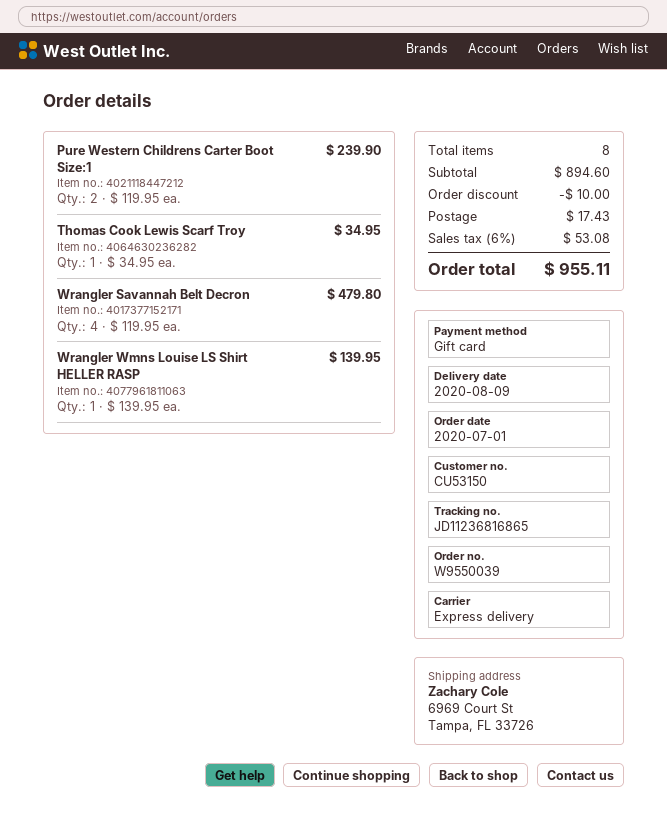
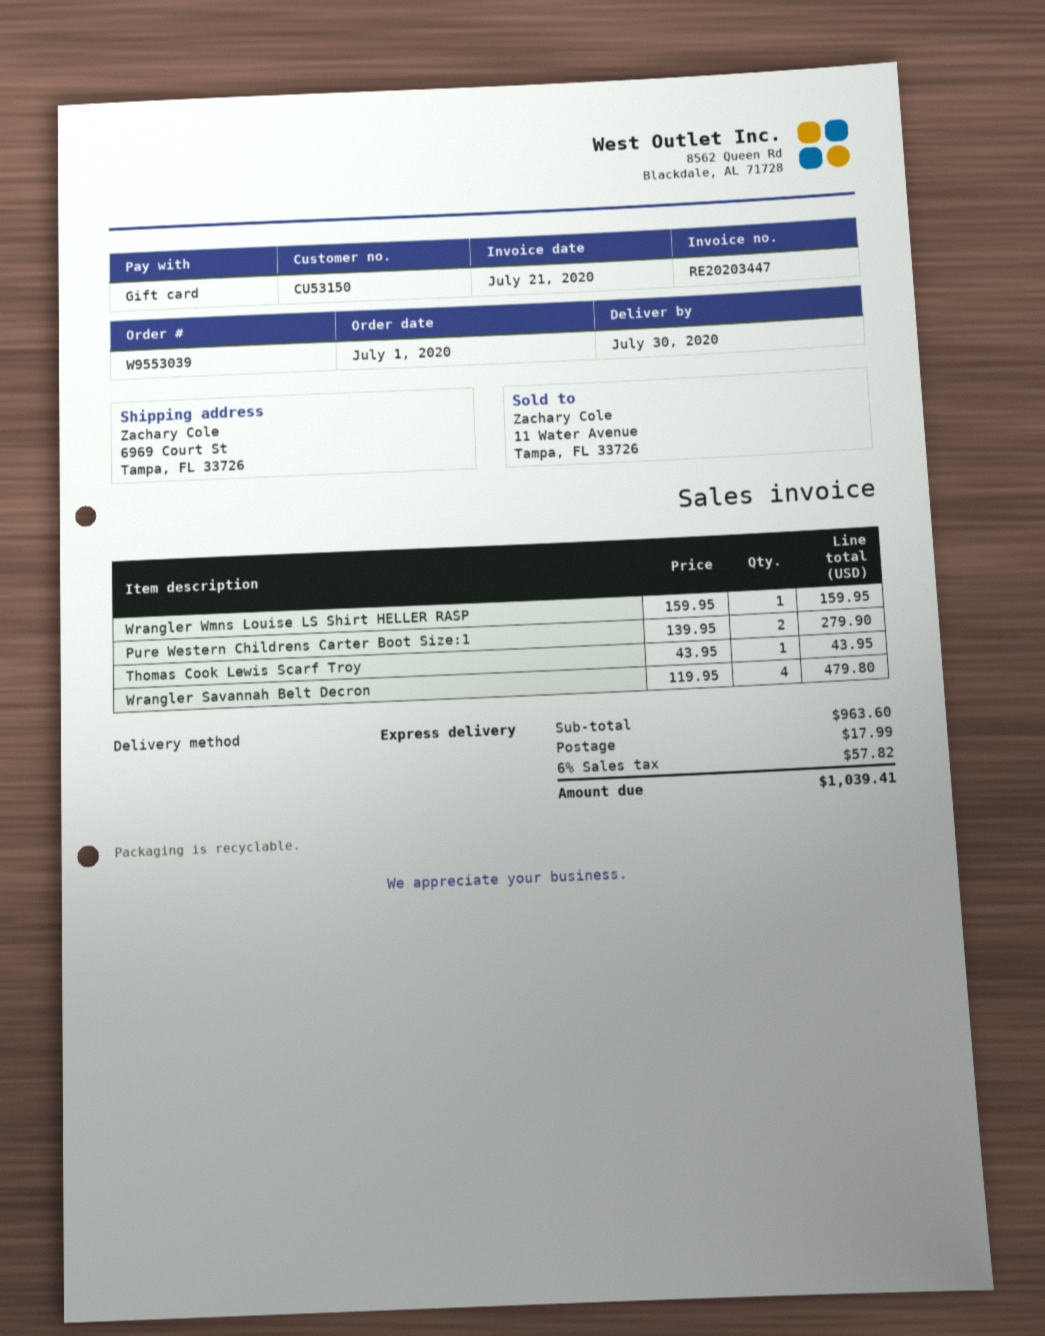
order number: W9550039 -> W9553039
delivery date: 2020-08-09 -> 2020-07-30
Pure Western Childrens Carter Boot Size:1: 2 x 119.95 = 239.90 -> 2 x 139.95 = 279.90
Thomas Cook Lewis Scarf Troy: 1 x 34.95 = 34.95 -> 1 x 43.95 = 43.95
Wrangler Wmns Louise LS Shirt HELLER RASP: 1 x 139.95 = 139.95 -> 1 x 159.95 = 159.95
subtotal: 894.60 -> 963.60
discount: 10.00 -> none
shipping: 17.43 -> 17.99
tax: 6% = 53.08 -> 6% = 57.82
total: 955.11 -> 1039.41

